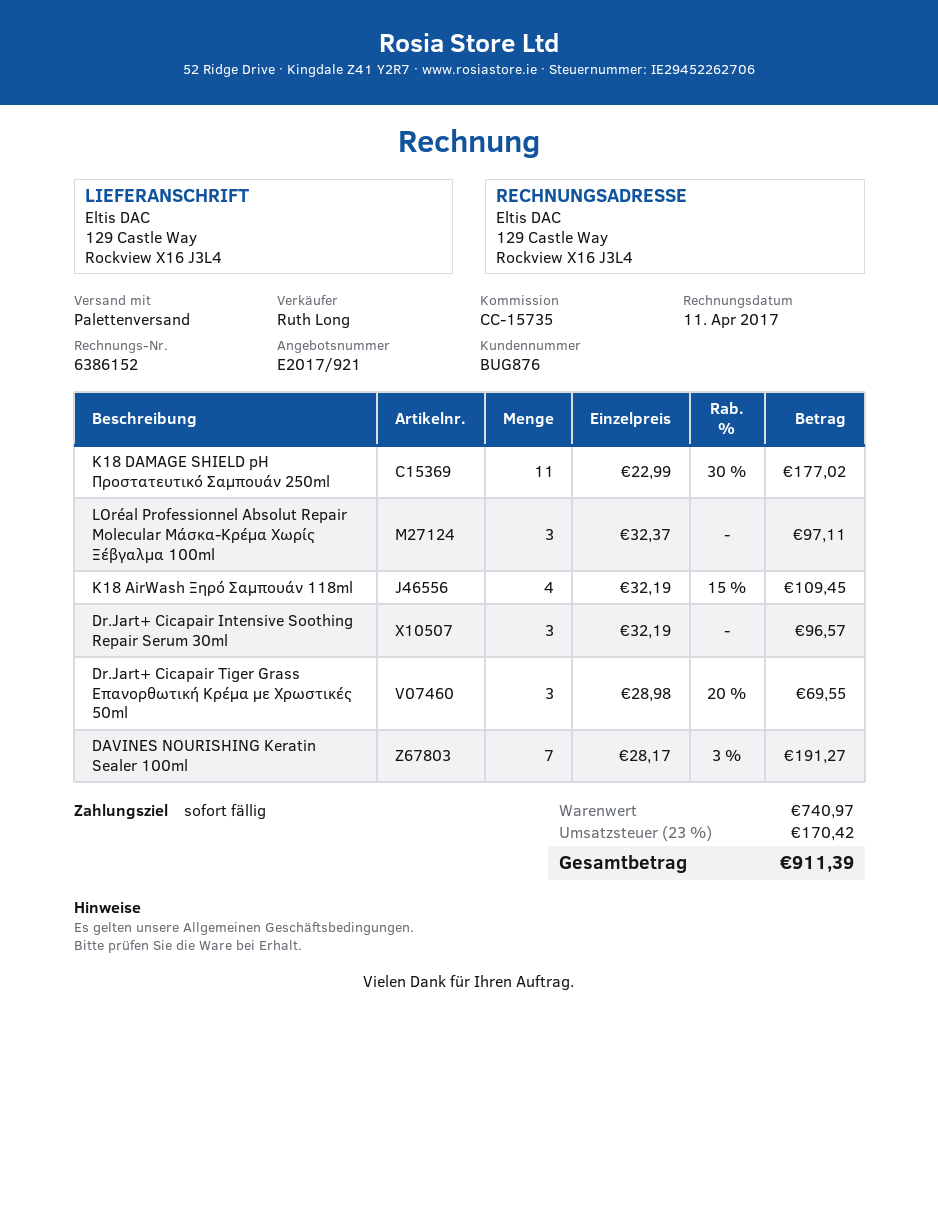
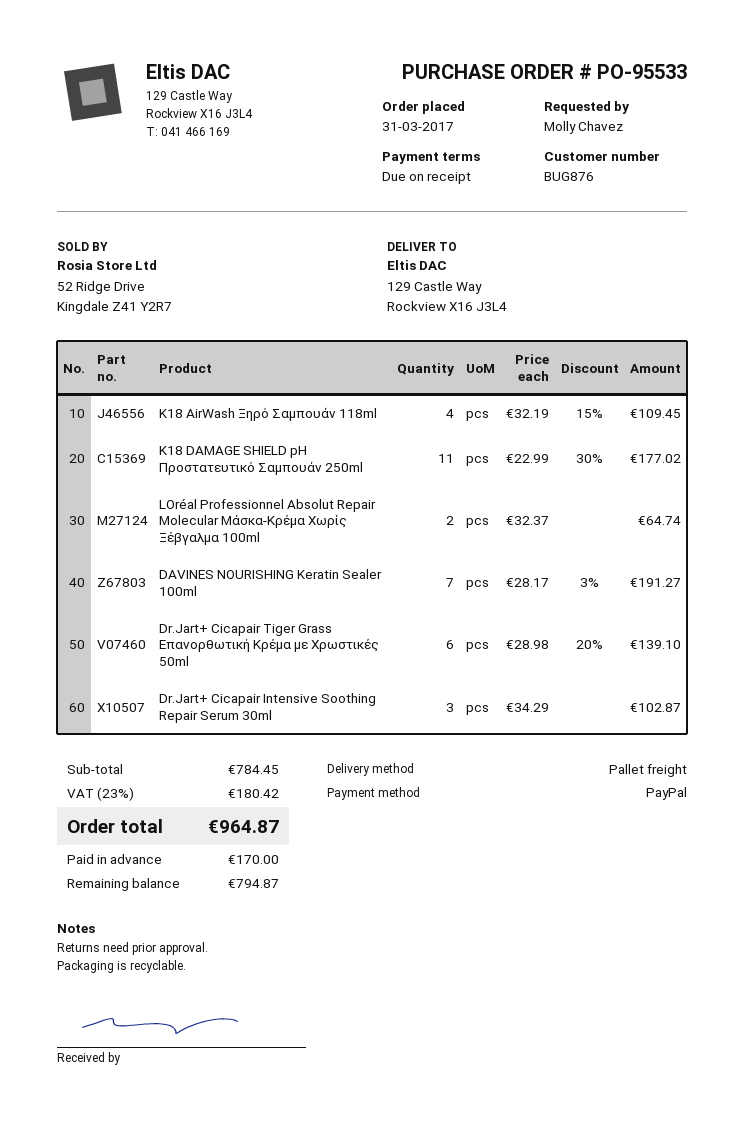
LOréal Professionnel Absolut Repair Molecular Μάσκα-Κρέμα Χωρίς Ξέβγαλμα 100ml: 3 x 32.37 = 97.11 -> 2 x 32.37 = 64.74
Dr.Jart+ Cicapair Intensive Soothing Repair Serum 30ml: 3 x 32.19 = 96.57 -> 3 x 34.29 = 102.87
Dr.Jart+ Cicapair Tiger Grass Επανορθωτική Κρέμα με Χρωστικές 50ml: 3 x 28.98 - 20% = 69.55 -> 6 x 28.98 - 20% = 139.10
subtotal: 740.97 -> 784.45
tax: 23% = 170.42 -> 23% = 180.42
total: 911.39 -> 964.87

